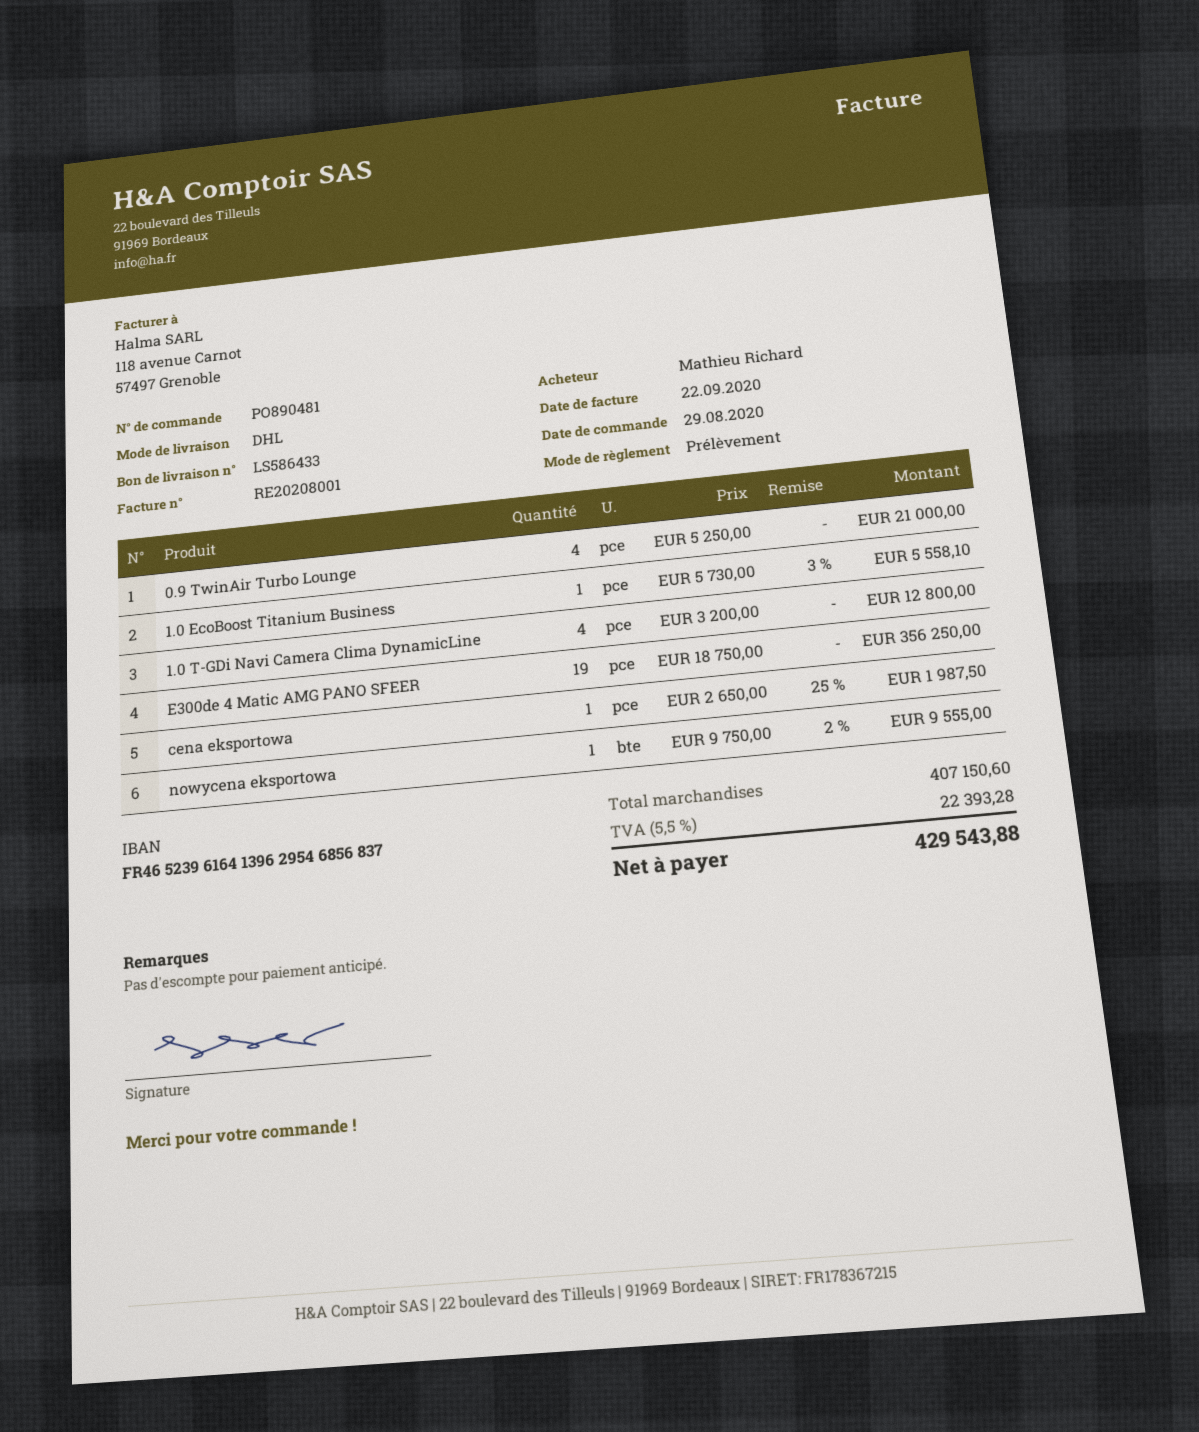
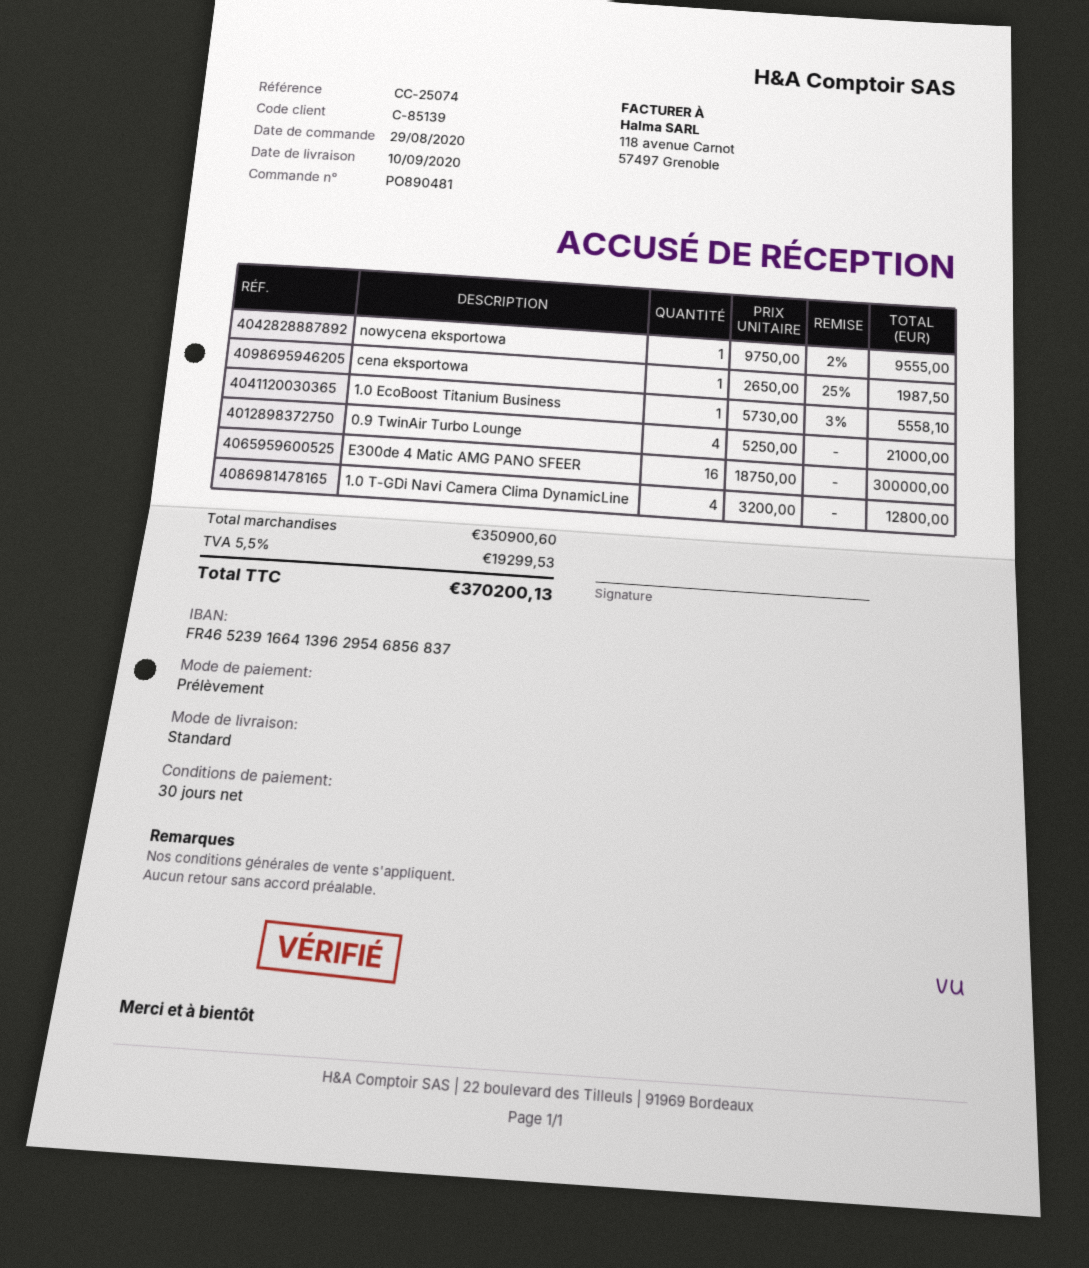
bank account: FR4652396164139629546856837 -> FR4652391664139629546856837
shipping method: DHL -> standard
E300de 4 Matic AMG PANO SFEER: 19 x 18750.00 = 356250.00 -> 16 x 18750.00 = 300000.00
subtotal: 407150.60 -> 350900.60
tax: 5.5% = 22393.28 -> 5.5% = 19299.53
total: 429543.88 -> 370200.13

